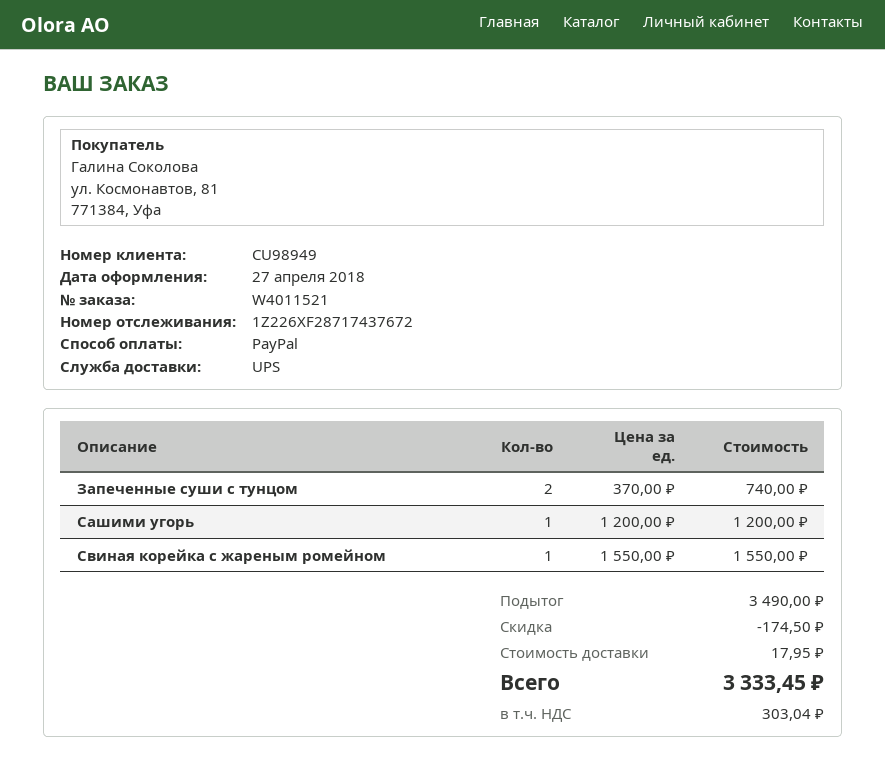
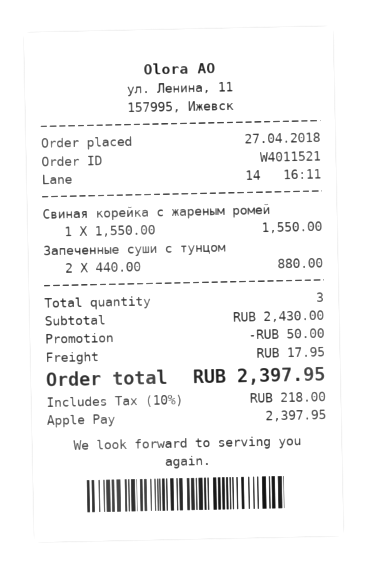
payment method: PayPal -> Apple Pay
Запеченные суши с тунцом: 2 x 370.00 = 740.00 -> 2 x 440.00 = 880.00
Сашими угорь: 1 x 1200.00 = 1200.00 -> none
subtotal: 3490.00 -> 2430.00
discount: 174.50 -> 50.00
tax: 303.04 -> 218.00
total: 3333.45 -> 2397.95

